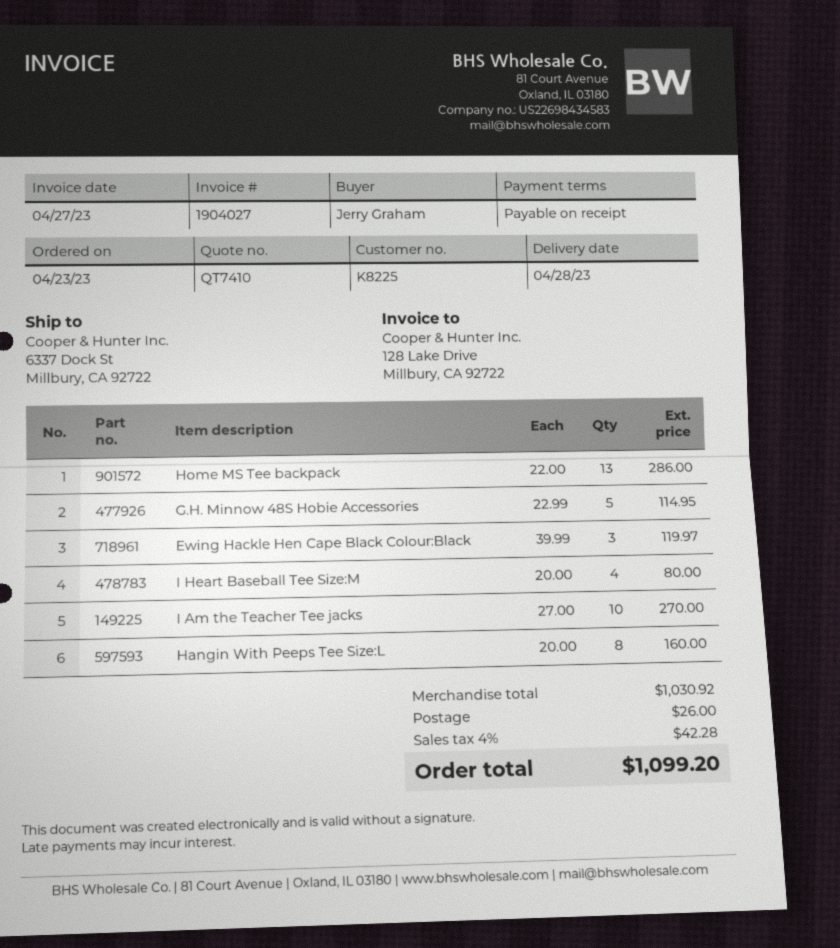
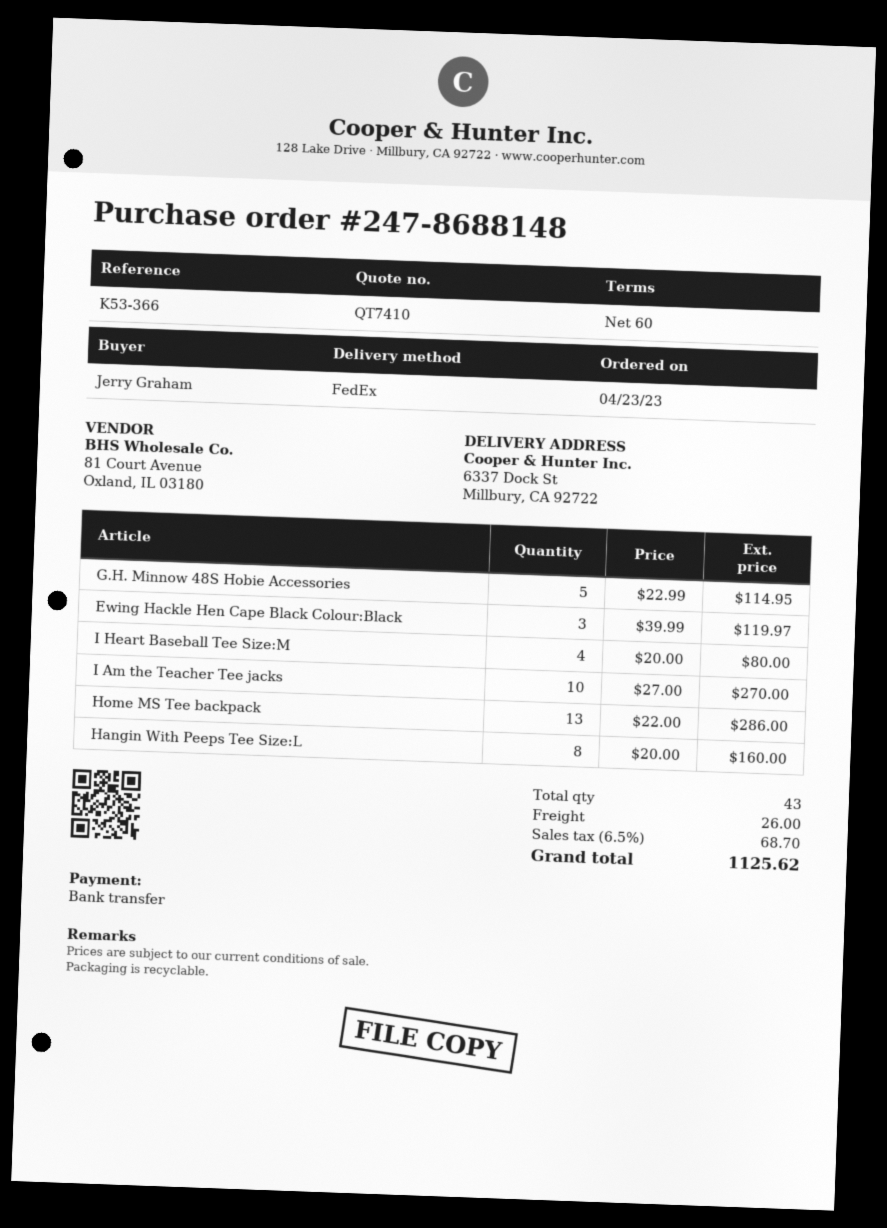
payment terms: on receipt -> 60 days
tax: 4% = 42.28 -> 6.5% = 68.70
total: 1099.20 -> 1125.62

